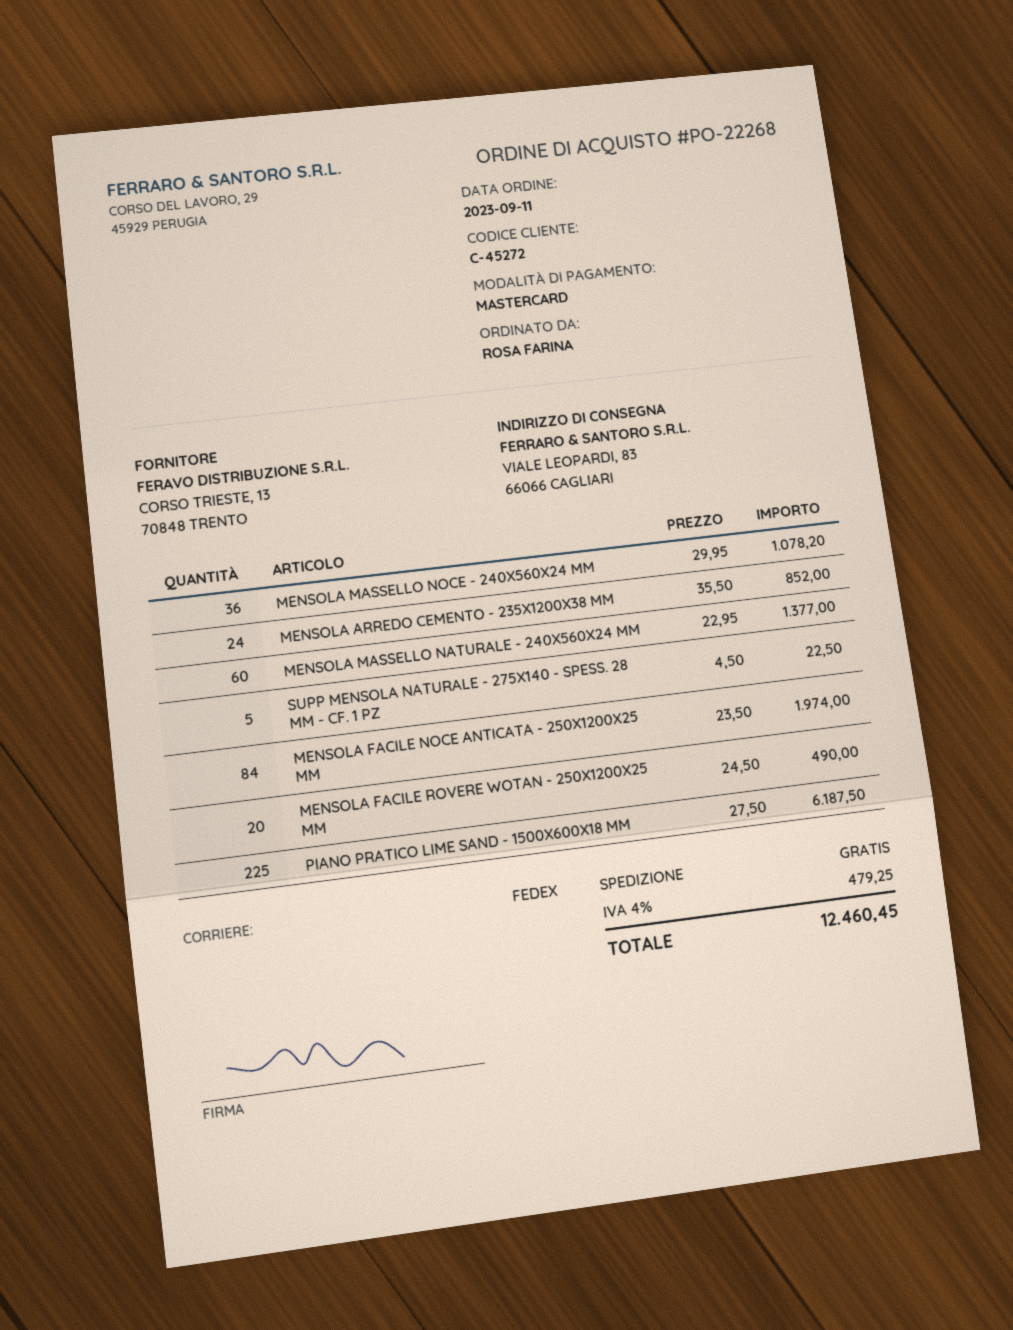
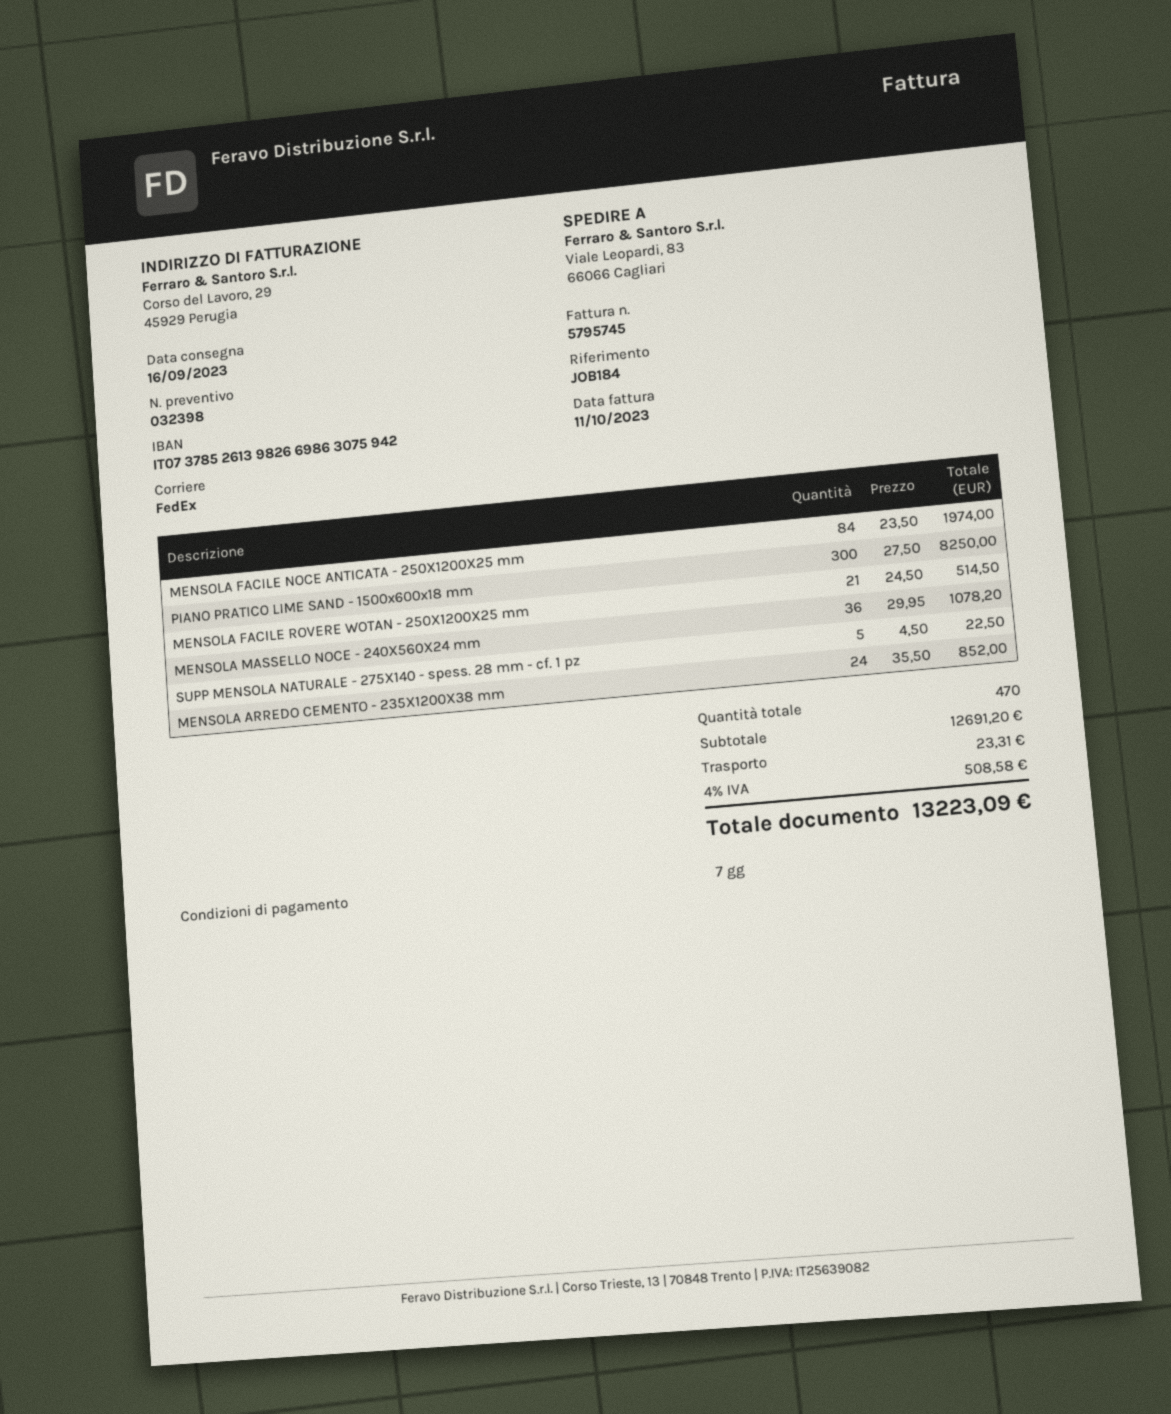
MENSOLA MASSELLO NATURALE - 240X560X24 MM: 60 x 22.95 = 1377.00 -> none
MENSOLA FACILE ROVERE WOTAN - 250X1200X25 MM: 20 x 24.50 = 490.00 -> 21 x 24.50 = 514.50
PIANO PRATICO LIME SAND - 1500X600X18 MM: 225 x 27.50 = 6187.50 -> 300 x 27.50 = 8250.00
shipping: 0.00 -> 23.31
tax: 4% = 479.25 -> 4% = 508.58
total: 12460.45 -> 13223.09

